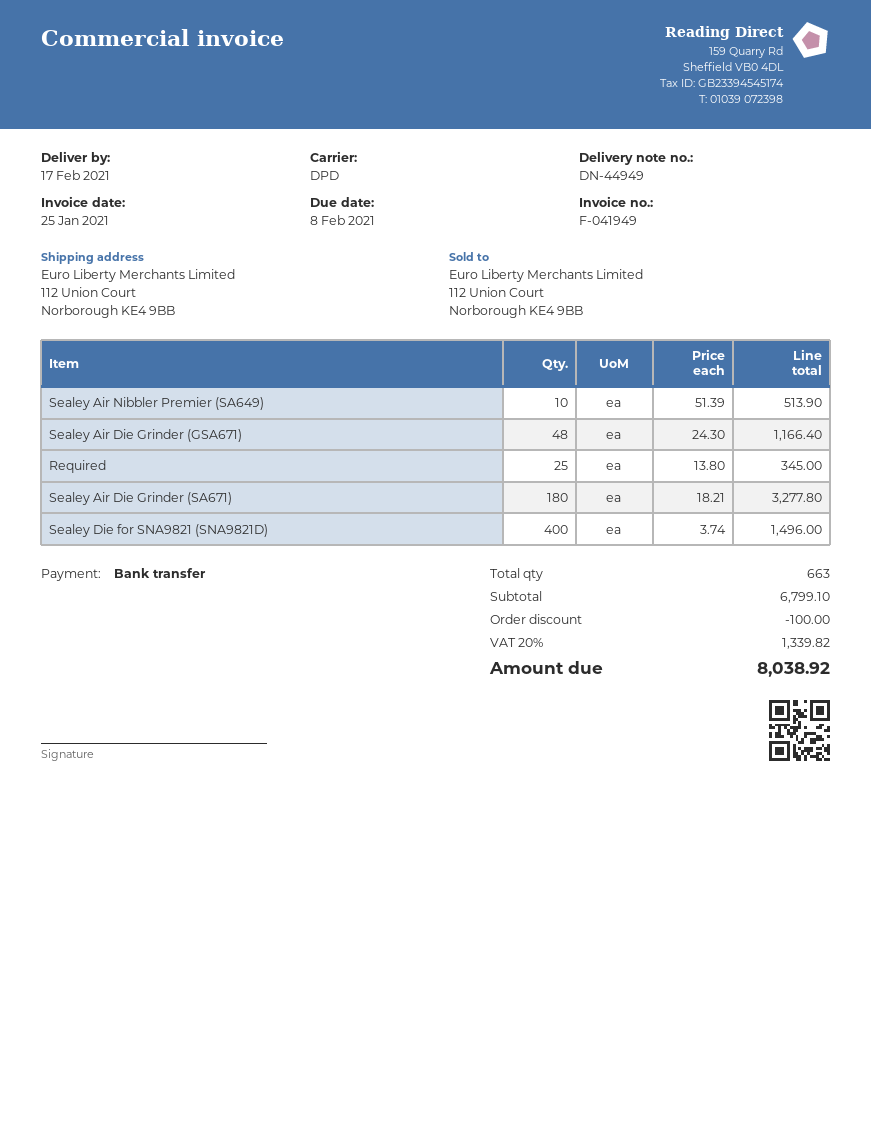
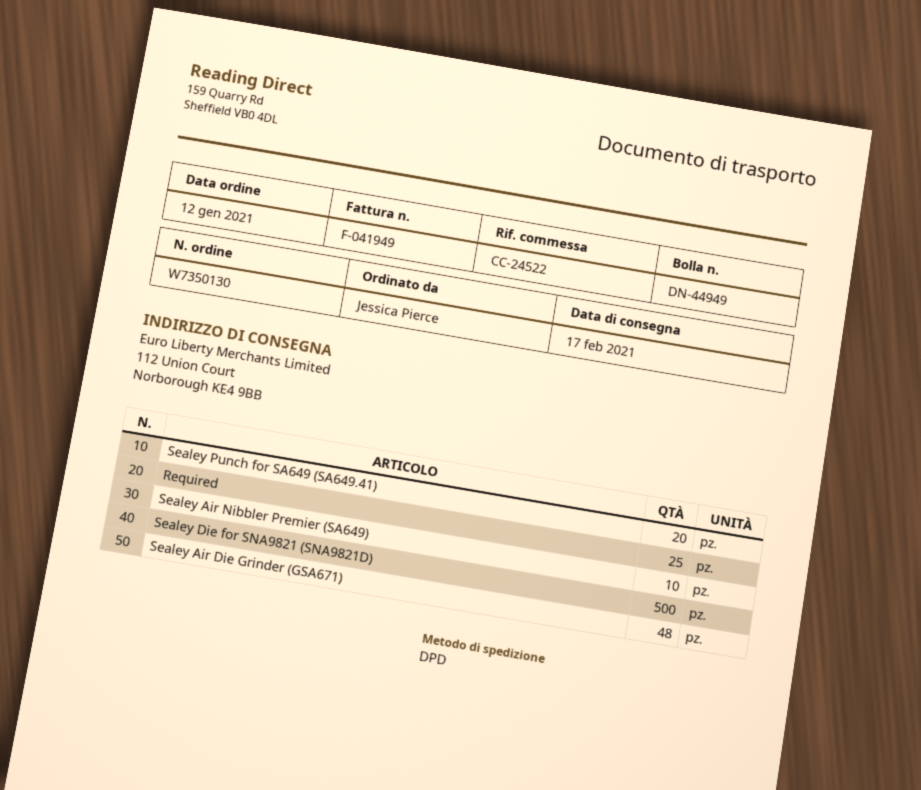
Sealey Air Die Grinder (SA671): 180 -> none
Sealey Die for SNA9821 (SNA9821D): 400 -> 500
Sealey Punch for SA649 (SA649.41): none -> 20

